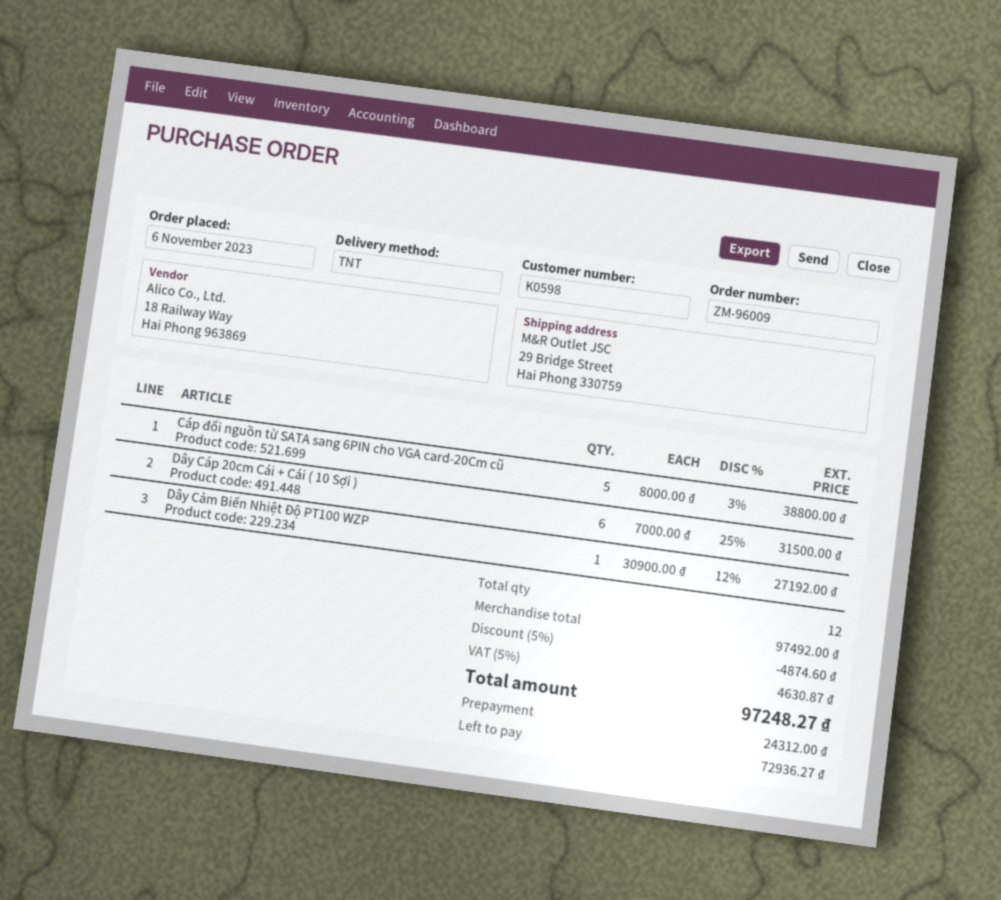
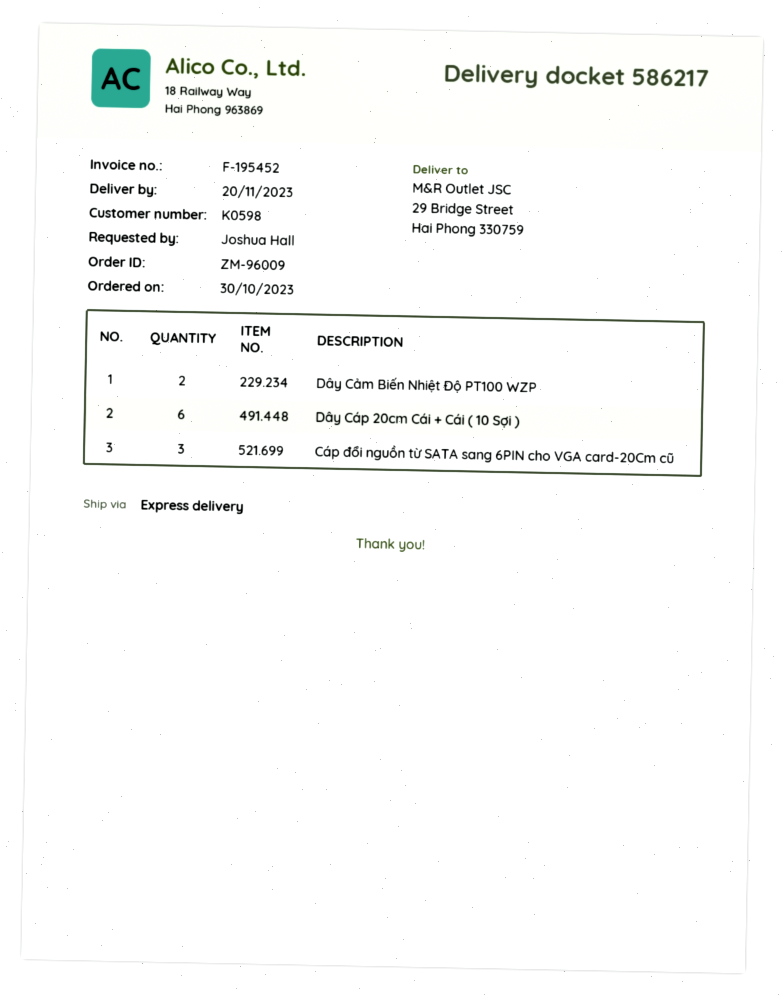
order date: 2023-11-06 -> 2023-10-30
shipping method: TNT -> express
Cáp đổi nguồn từ SATA sang 6PIN cho VGA card-20Cm cũ: 5 -> 3
Dây Cảm Biến Nhiệt Độ PT100 WZP: 1 -> 2

